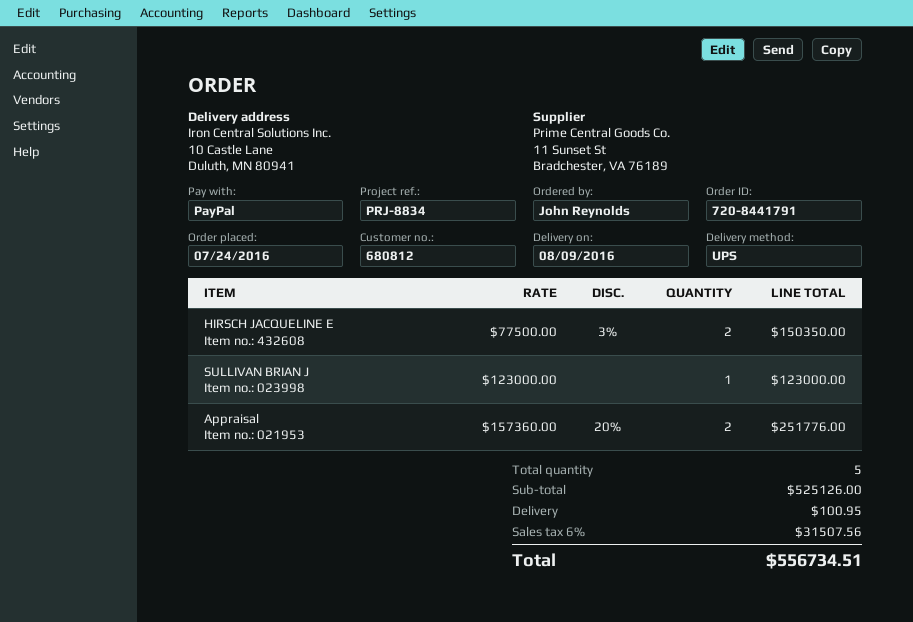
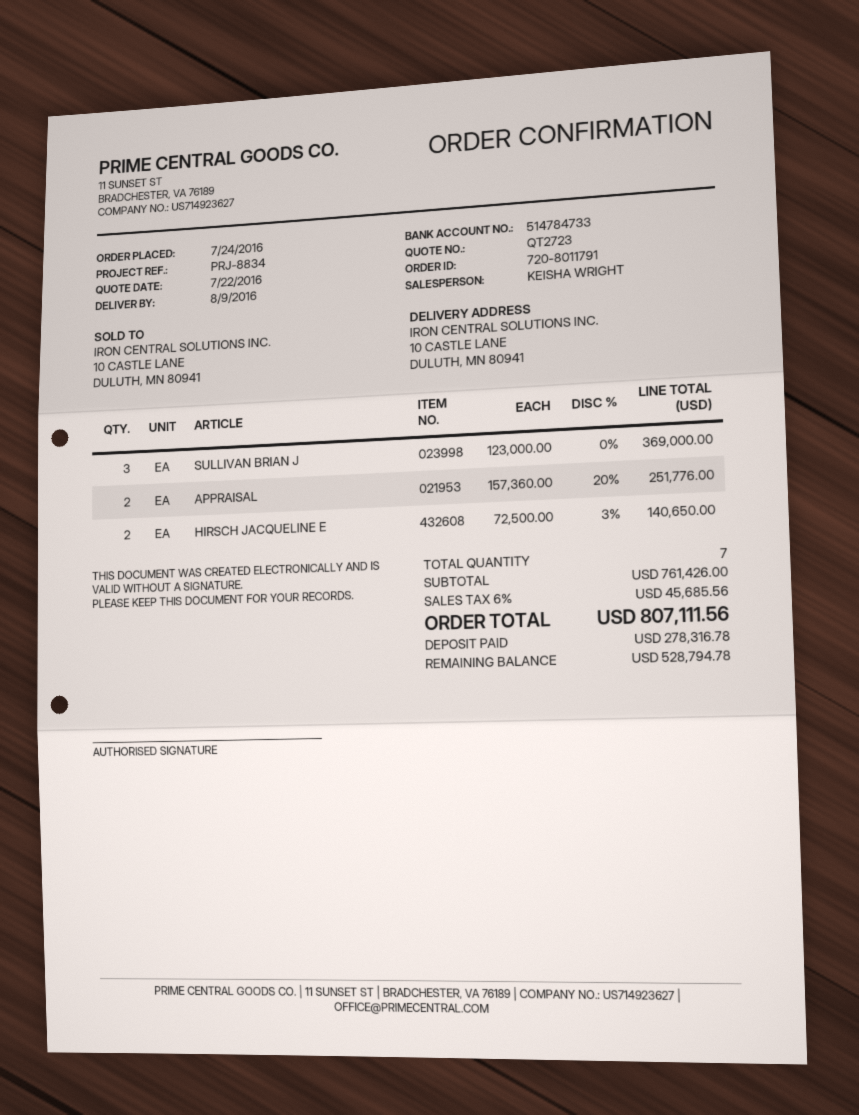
order number: 720-8441791 -> 720-8011791
HIRSCH JACQUELINE E: 2 x 77500.00 - 3% = 150350.00 -> 2 x 72500.00 - 3% = 140650.00
SULLIVAN BRIAN J: 1 x 123000.00 = 123000.00 -> 3 x 123000.00 = 369000.00
total quantity: 5 -> 7
subtotal: 525126.00 -> 761426.00
shipping: 100.95 -> none
tax: 6% = 31507.56 -> 6% = 45685.56
total: 556734.51 -> 807111.56

